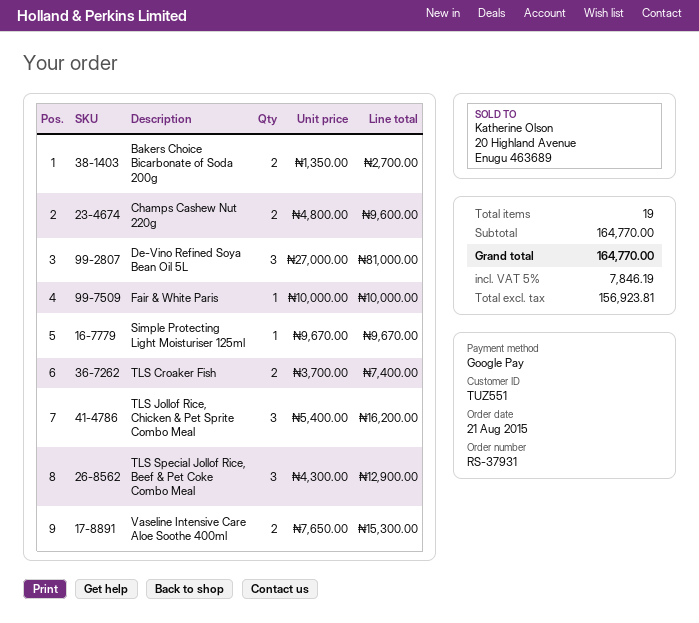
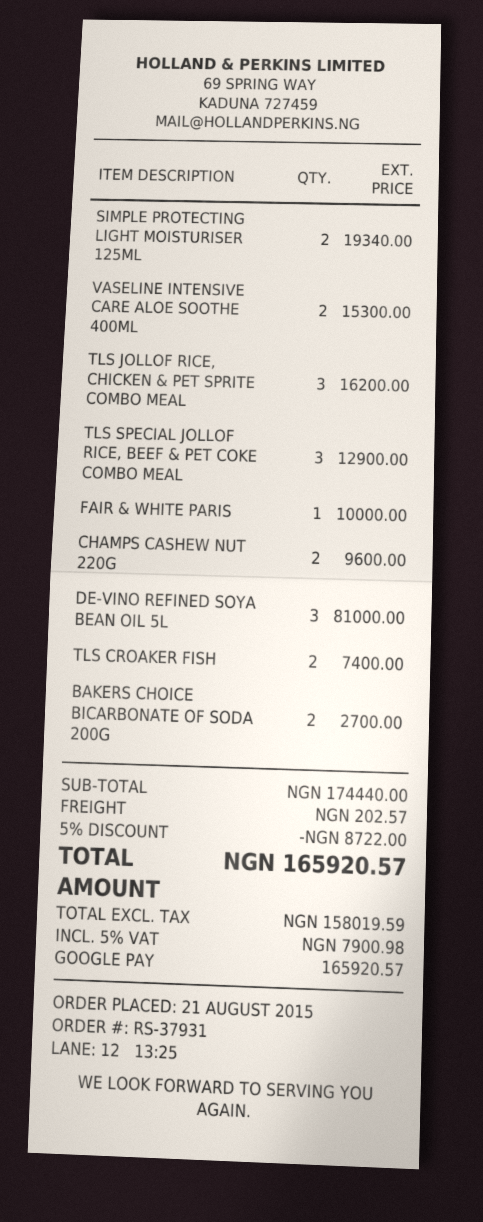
Simple Protecting Light Moisturiser 125ml: 1 for 9670.00 -> 2 for 19340.00
subtotal: 164770.00 -> 174440.00
discount: none -> 5% = 8722.00
shipping: none -> 202.57
net: 156923.81 -> 158019.59
tax: 5% = 7846.19 -> 5% = 7900.98
total: 164770.00 -> 165920.57

